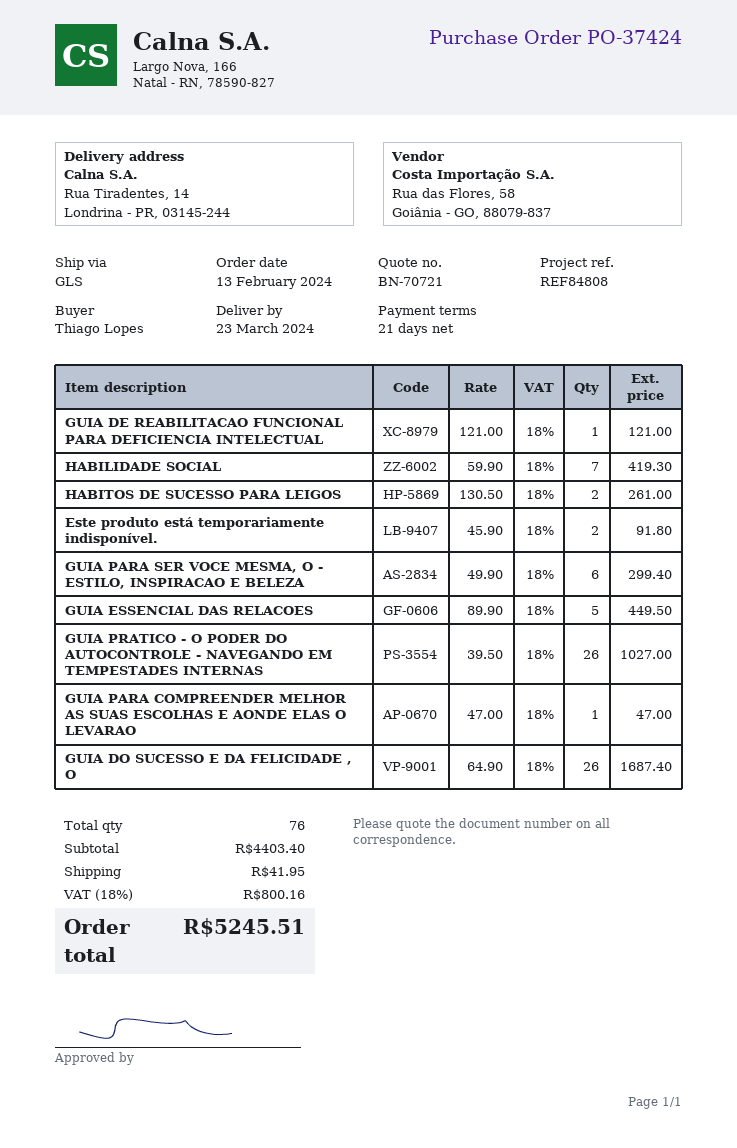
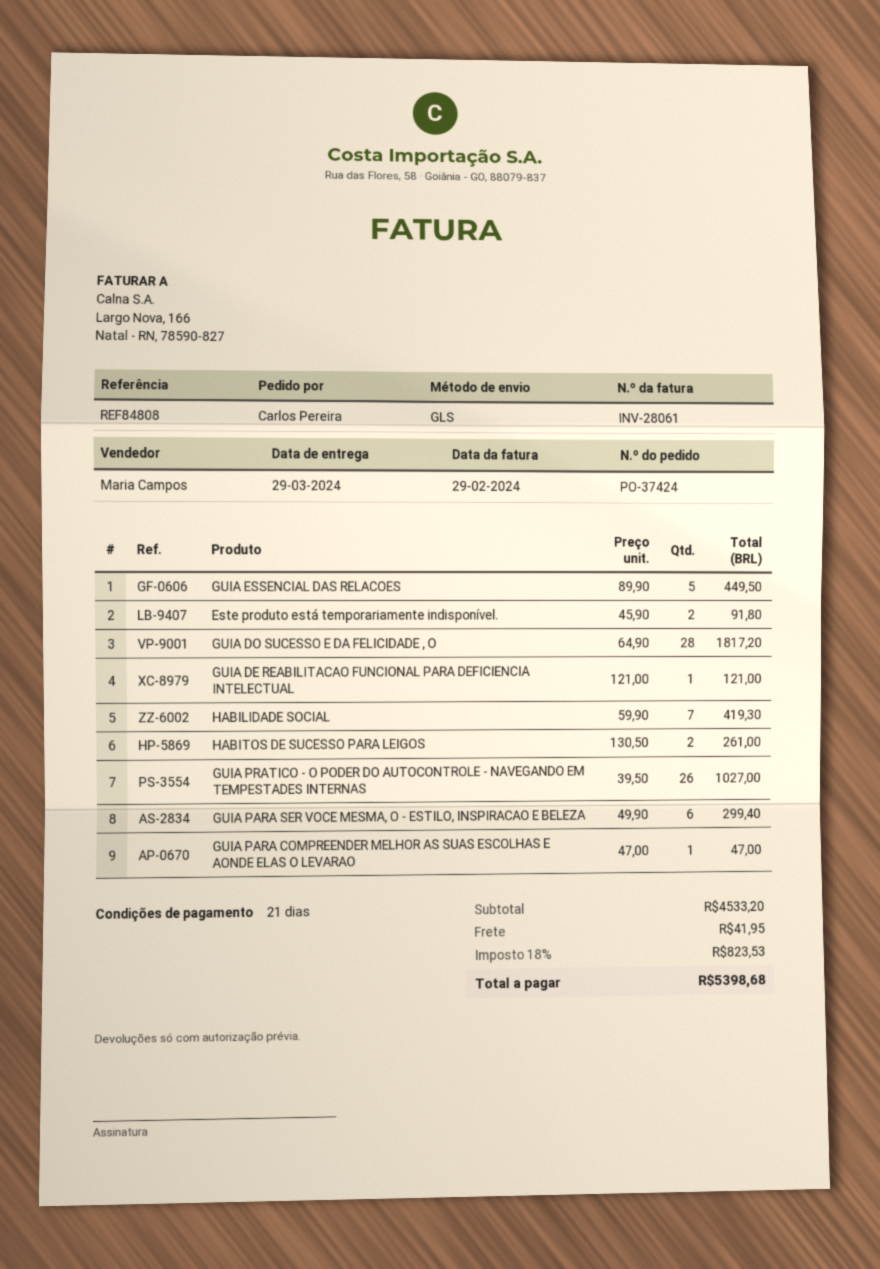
delivery date: 2024-03-23 -> 2024-03-29
ordered by: Thiago Lopes -> Carlos Pereira
GUIA DO SUCESSO E DA FELICIDADE , O: 26 x 64.90 = 1687.40 -> 28 x 64.90 = 1817.20
subtotal: 4403.40 -> 4533.20
tax: 18% = 800.16 -> 18% = 823.53
total: 5245.51 -> 5398.68

